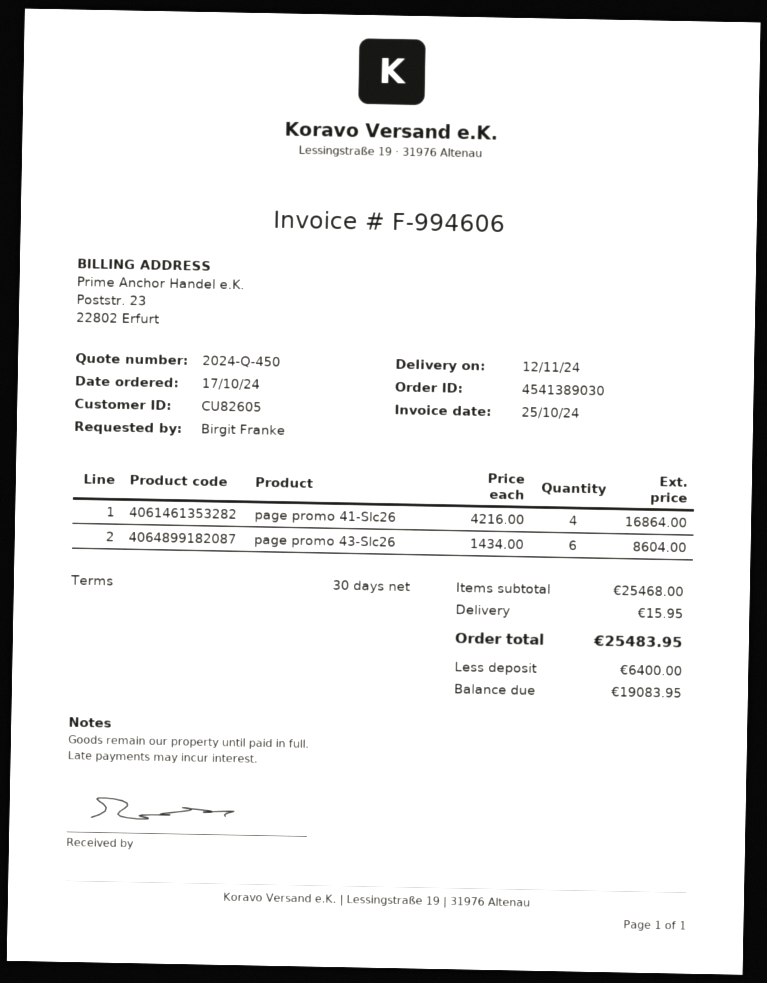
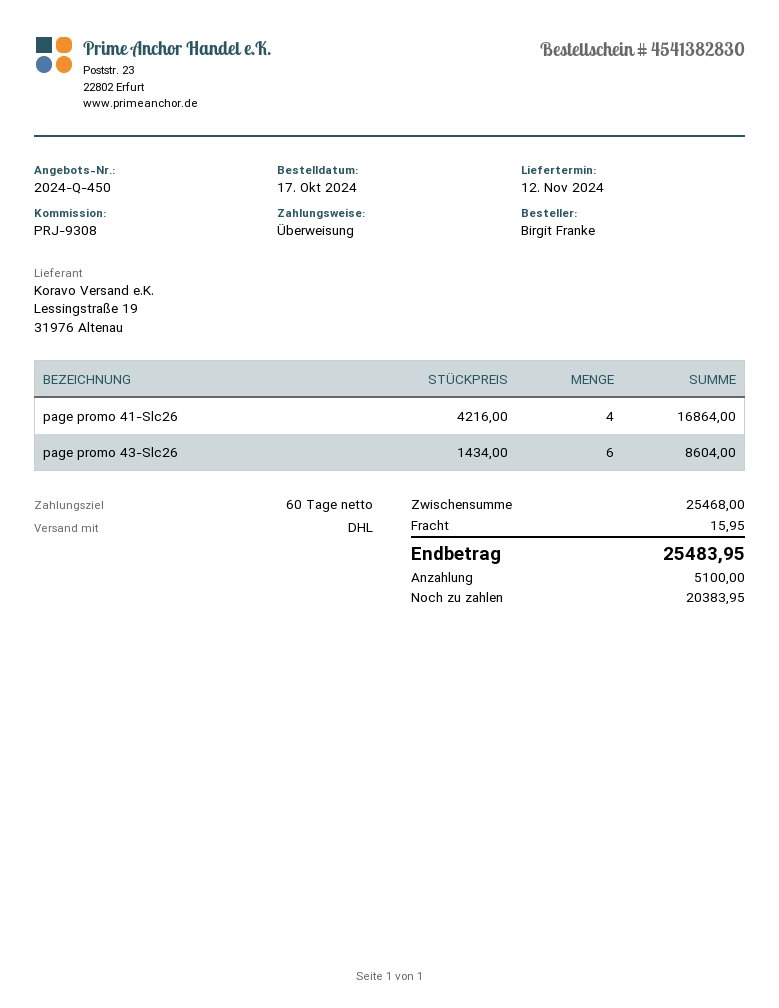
order number: 4541389030 -> 4541382830
payment terms: 30 days -> 60 days
deposit: 6400.00 -> 5100.00
balance: 19083.95 -> 20383.95

